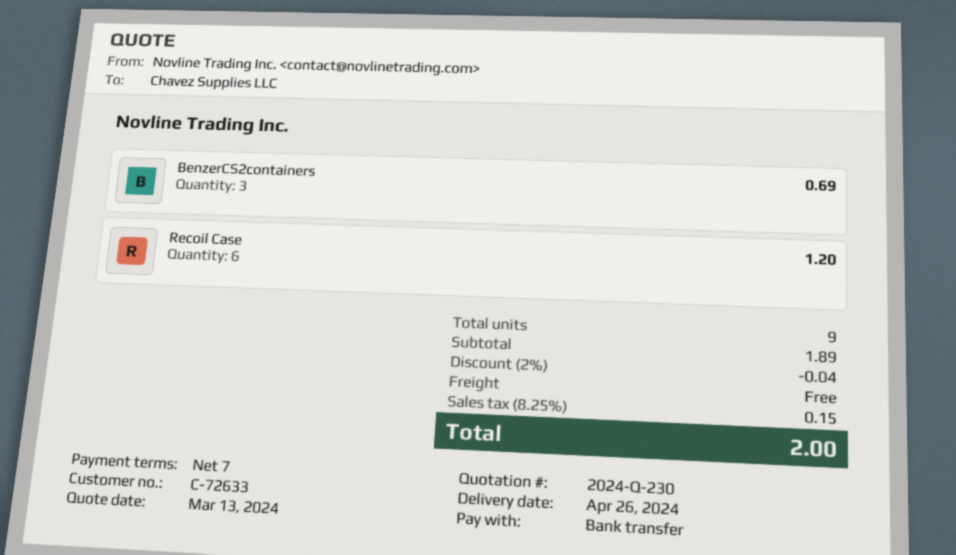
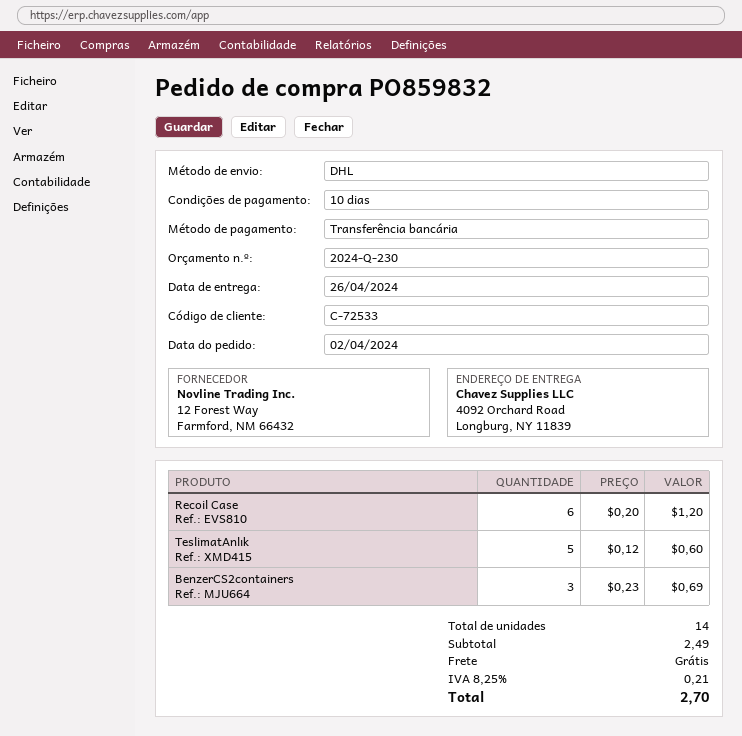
payment terms: 7 days -> 10 days
customer number: C-72633 -> C-72533
TeslimatAnlık: none -> 5 for 0.60
total quantity: 9 -> 14
subtotal: 1.89 -> 2.49
discount: 2% = 0.04 -> none
tax: 8.25% = 0.15 -> 8.25% = 0.21
total: 2.00 -> 2.70

